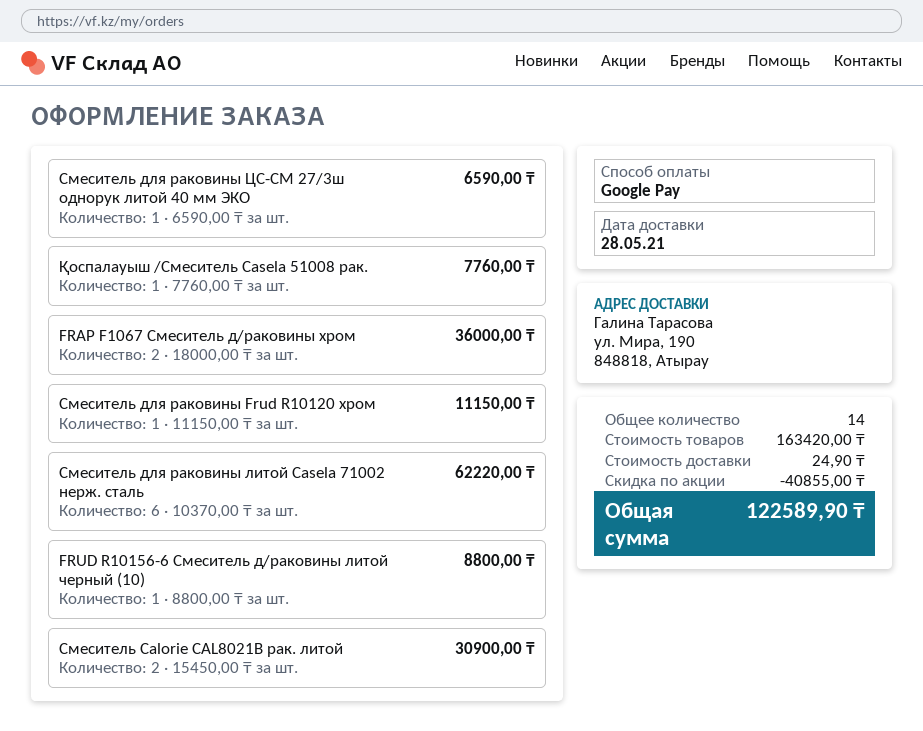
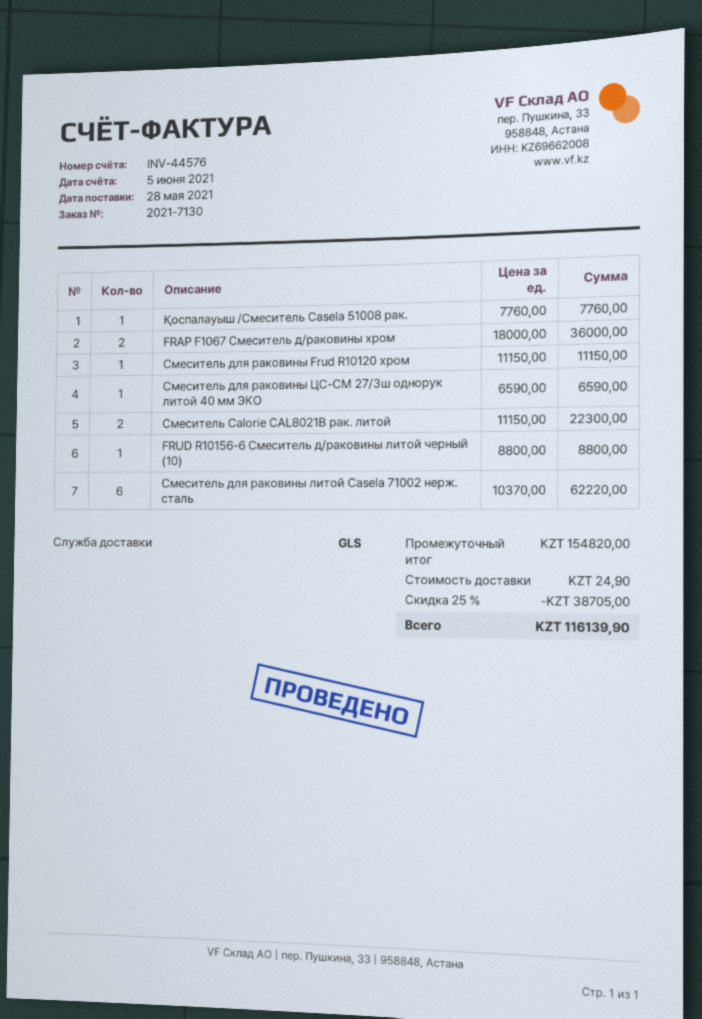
Смеситель Calorie CAL8021B рак. литой: 2 x 15450.00 = 30900.00 -> 2 x 11150.00 = 22300.00
subtotal: 163420.00 -> 154820.00
discount: 40855.00 -> 38705.00
total: 122589.90 -> 116139.90

